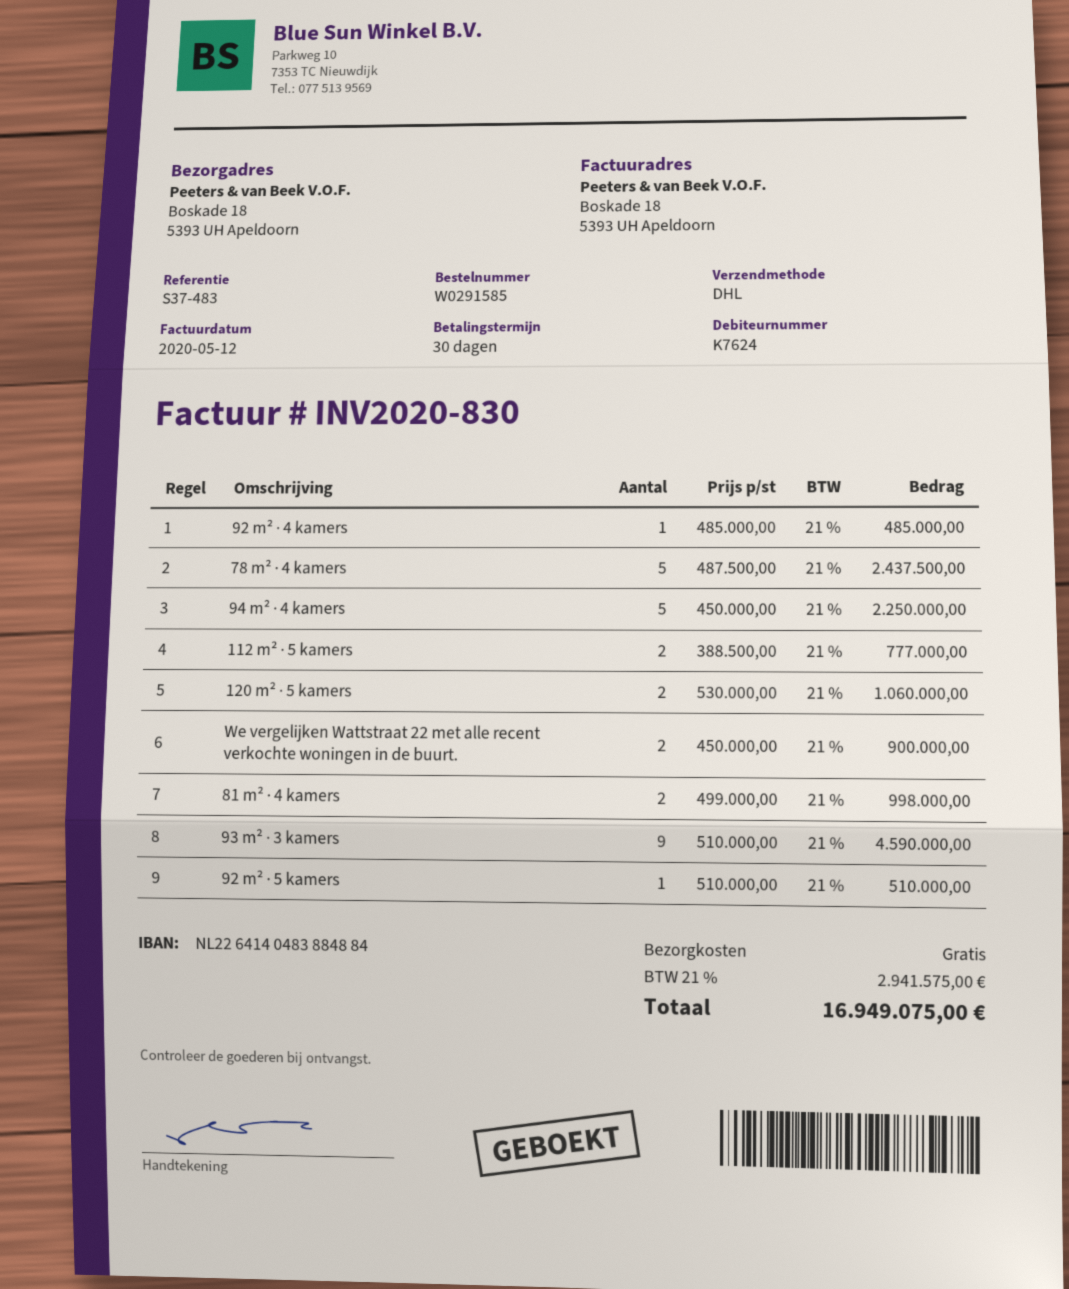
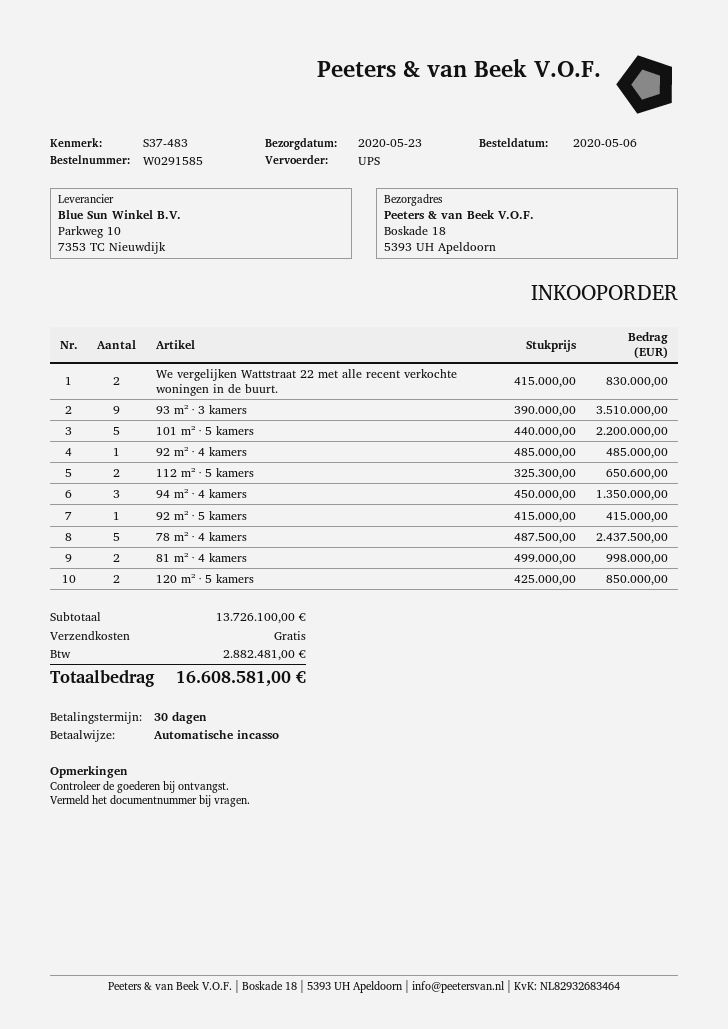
shipping method: DHL -> UPS
94 m² · 4 kamers: 5 x 450000.00 = 2250000.00 -> 3 x 450000.00 = 1350000.00
112 m² · 5 kamers: 2 x 388500.00 = 777000.00 -> 2 x 325300.00 = 650600.00
120 m² · 5 kamers: 2 x 530000.00 = 1060000.00 -> 2 x 425000.00 = 850000.00
We vergelijken Wattstraat 22 met alle recent verkochte woningen in de buurt.: 2 x 450000.00 = 900000.00 -> 2 x 415000.00 = 830000.00
93 m² · 3 kamers: 9 x 510000.00 = 4590000.00 -> 9 x 390000.00 = 3510000.00
92 m² · 5 kamers: 1 x 510000.00 = 510000.00 -> 1 x 415000.00 = 415000.00
101 m² · 5 kamers: none -> 5 x 440000.00 = 2200000.00
tax: 2941575.00 -> 2882481.00
total: 16949075.00 -> 16608581.00

